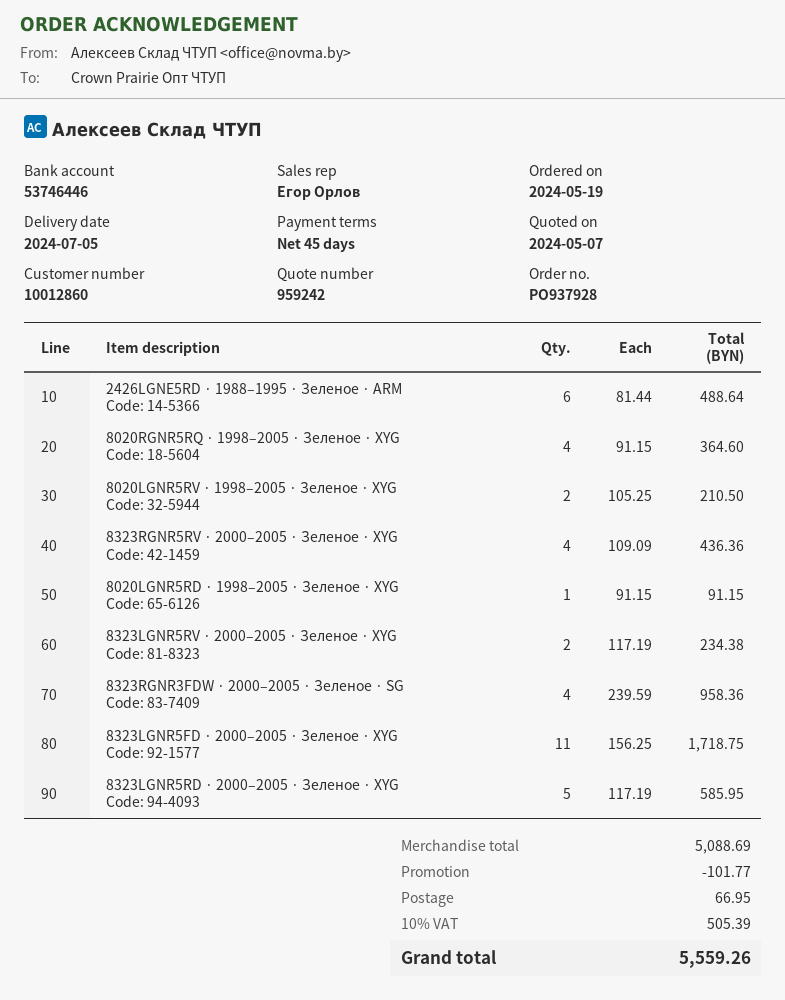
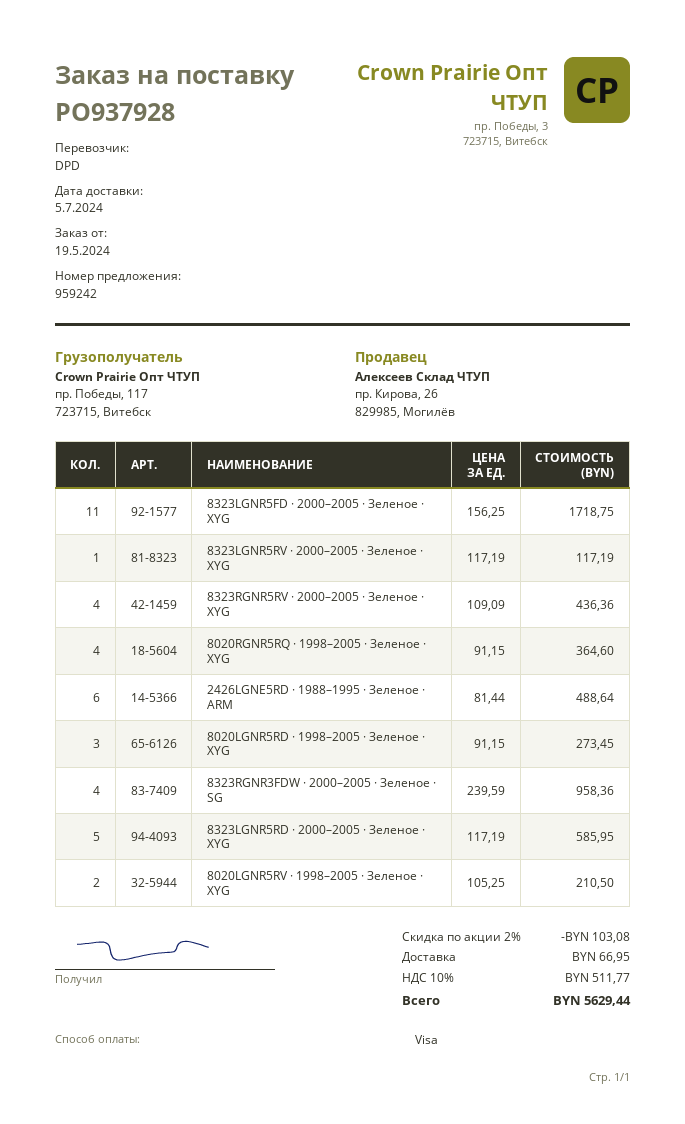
8020LGNR5RD · 1998–2005 · Зеленое · XYG: 1 x 91.15 = 91.15 -> 3 x 91.15 = 273.45
8323LGNR5RV · 2000–2005 · Зеленое · XYG: 2 x 117.19 = 234.38 -> 1 x 117.19 = 117.19
discount: 101.77 -> 103.08
tax: 10% = 505.39 -> 10% = 511.77
total: 5559.26 -> 5629.44

